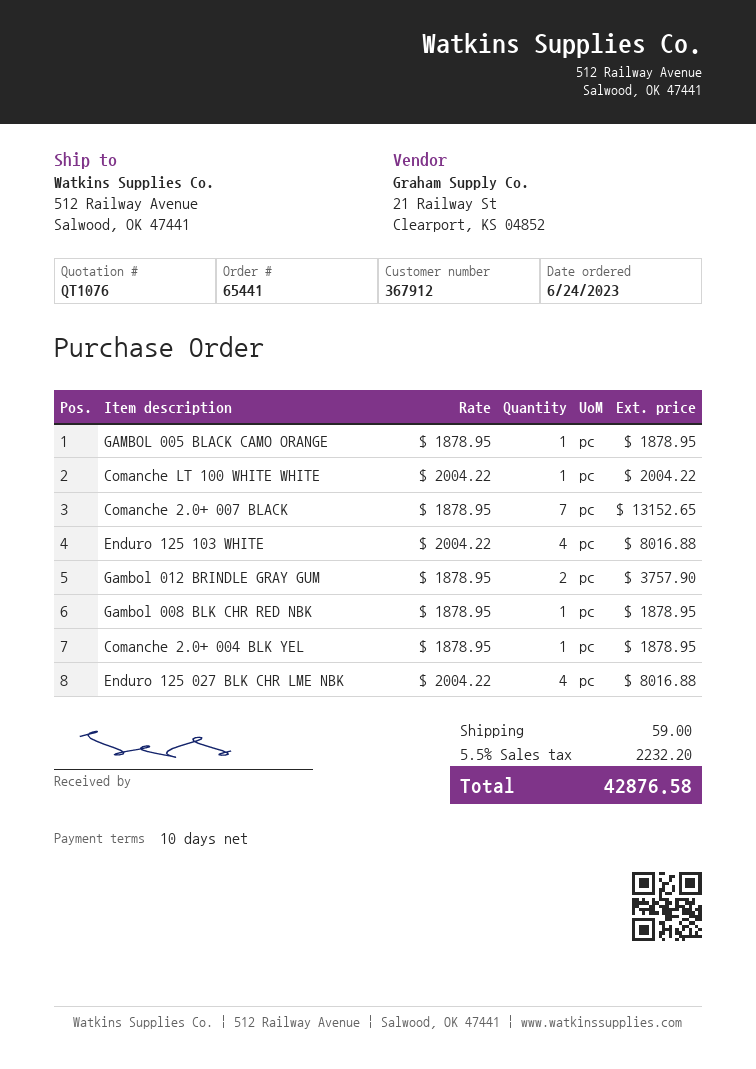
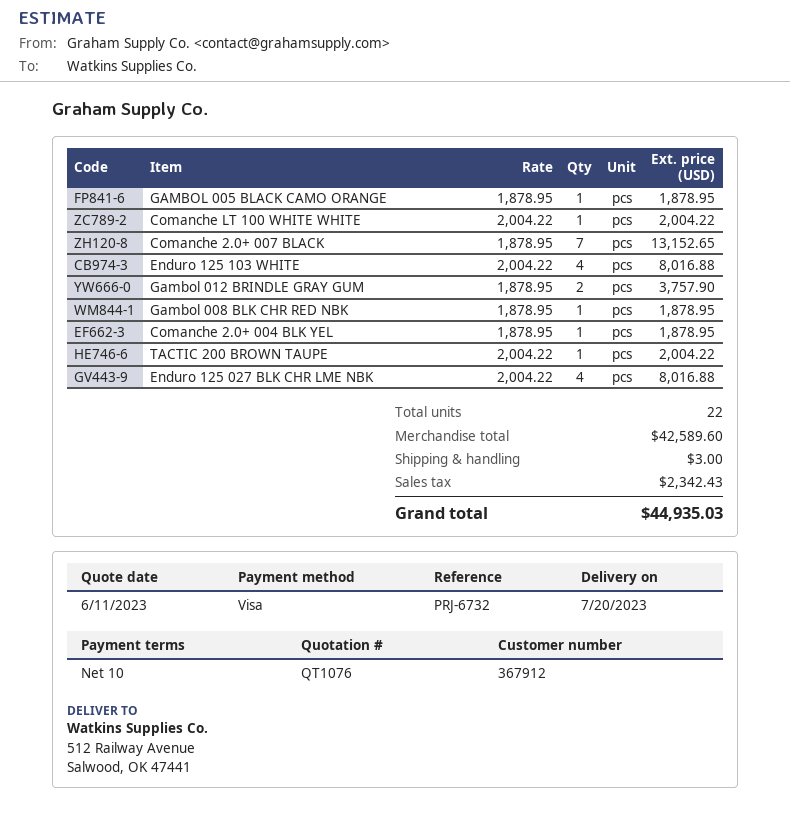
TACTIC 200 BROWN TAUPE: none -> 1 x 2004.22 = 2004.22
shipping: 59.00 -> 3.00
tax: 2232.20 -> 2342.43
total: 42876.58 -> 44935.03

